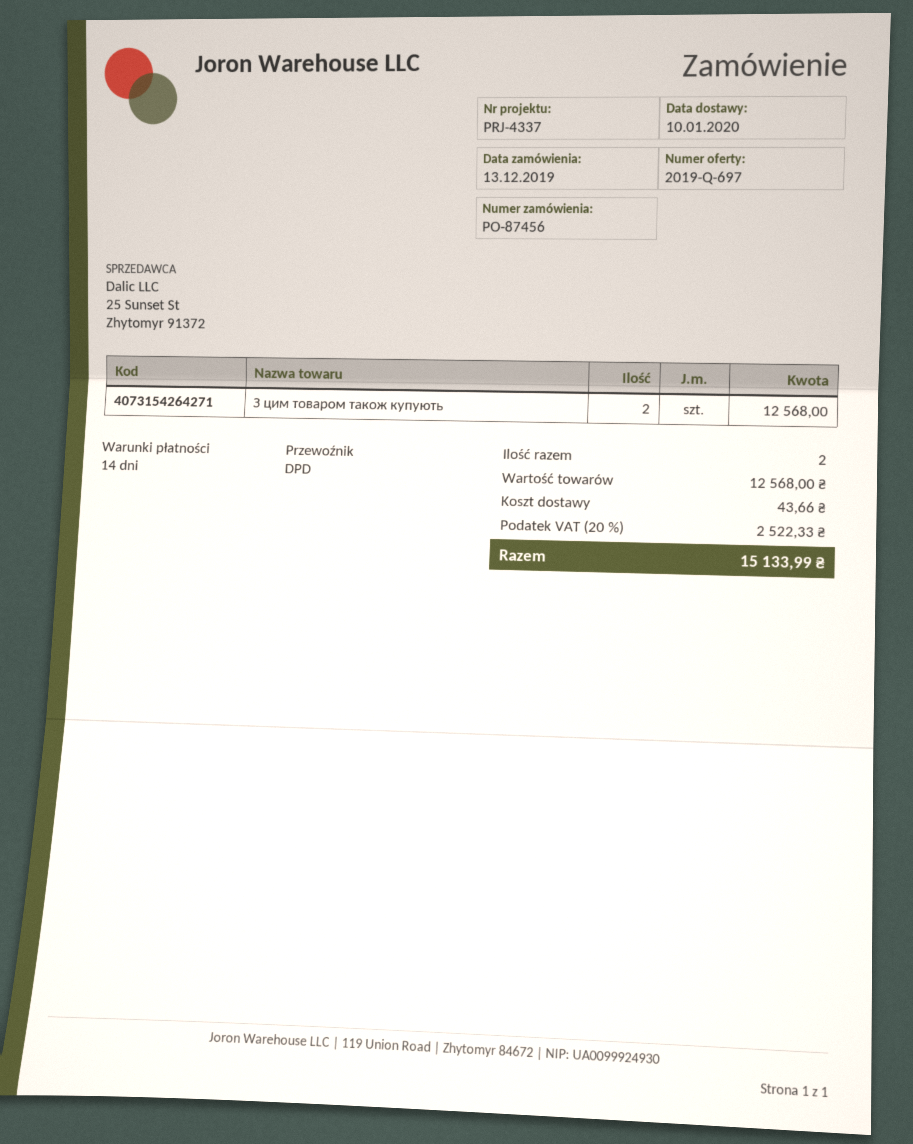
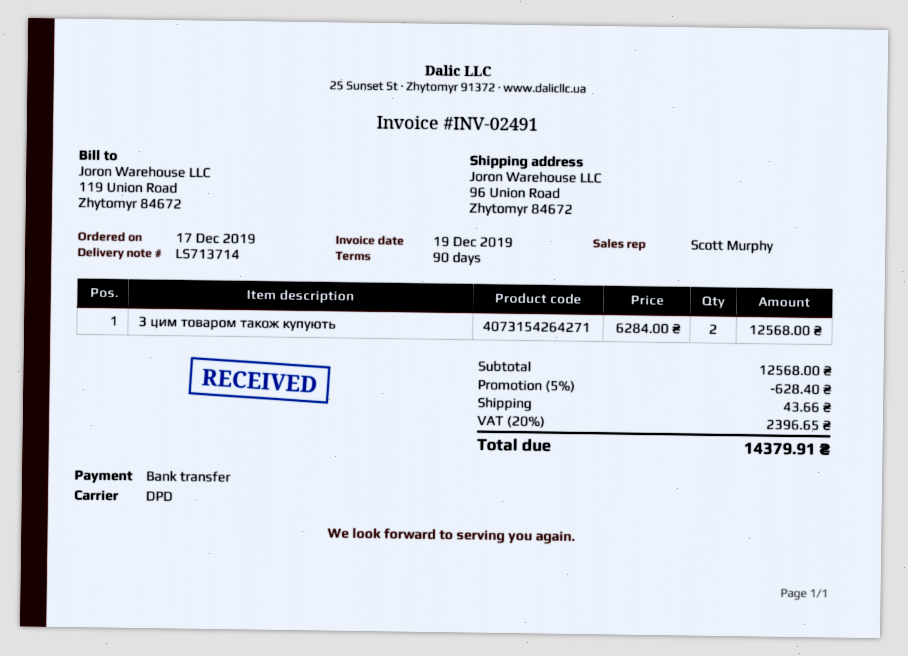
order date: 2019-12-13 -> 2019-12-17
payment terms: 14 days -> 90 days
discount: none -> 5% = 628.40
tax: 20% = 2522.33 -> 20% = 2396.65
total: 15133.99 -> 14379.91

